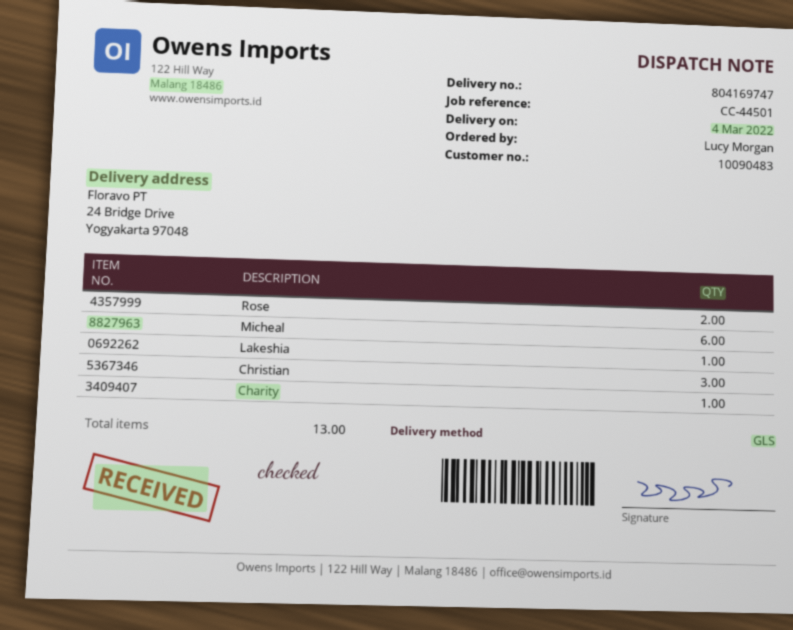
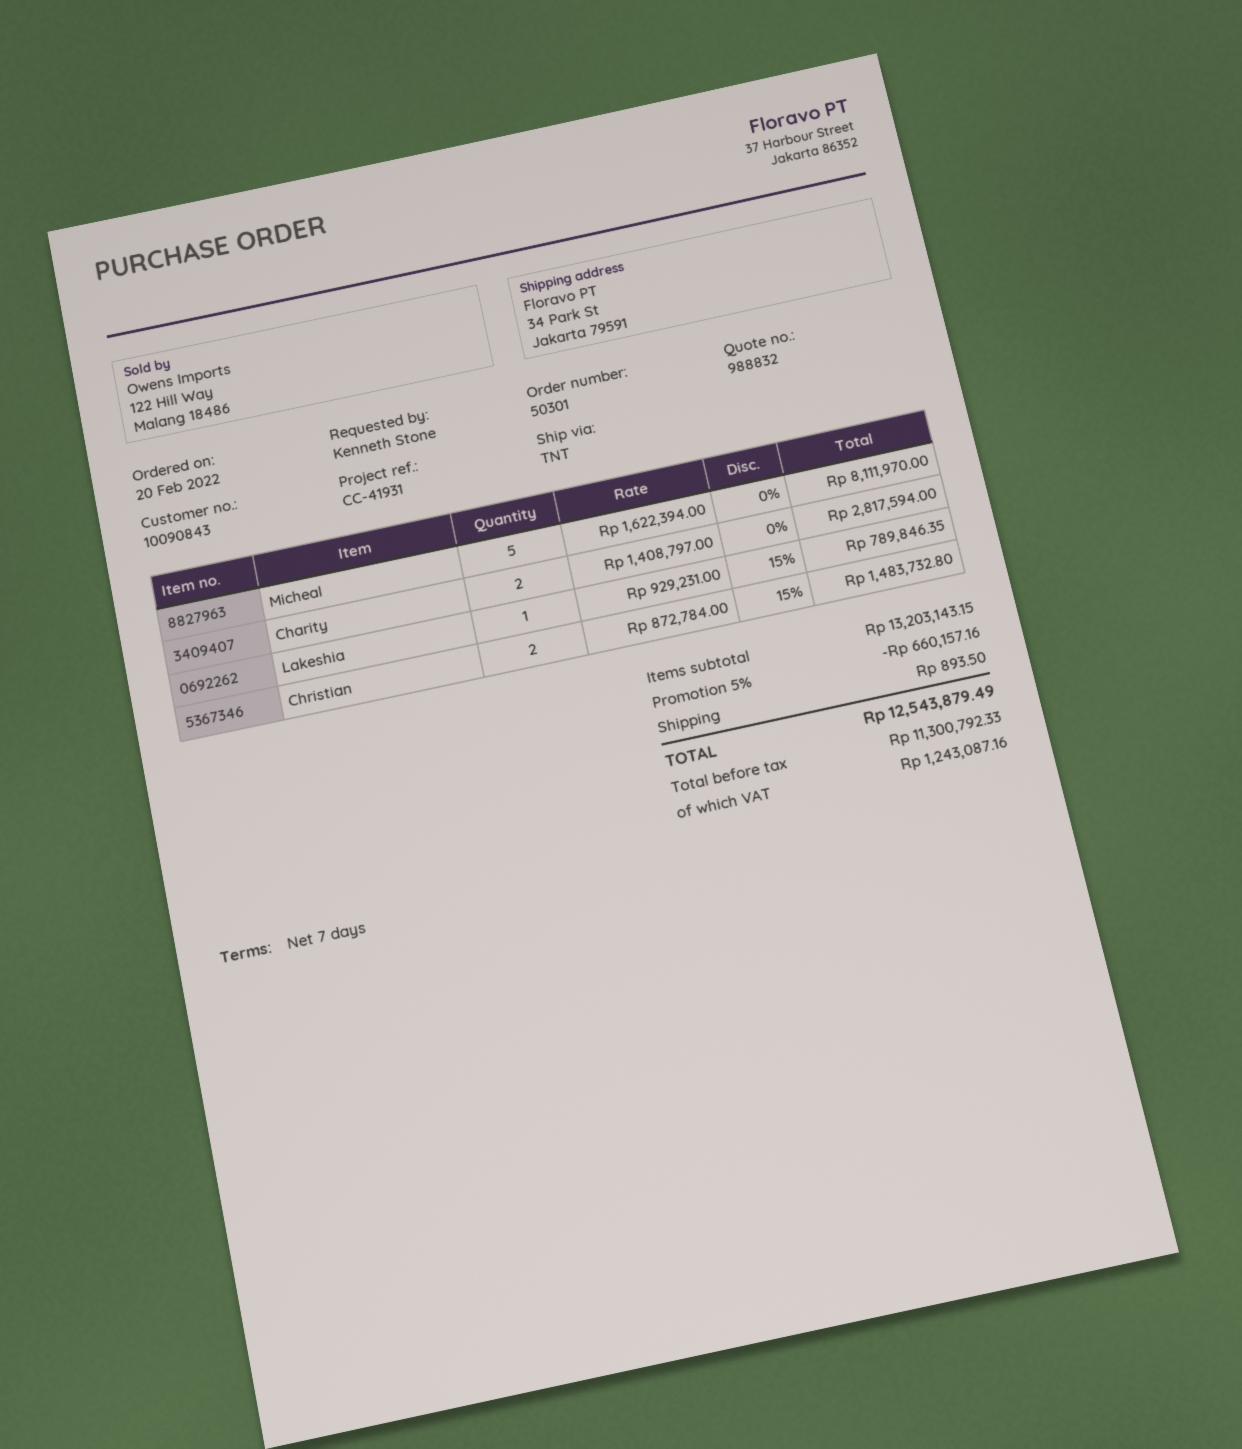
customer number: 10090483 -> 10090843
reference: CC-44501 -> CC-41931
ordered by: Lucy Morgan -> Kenneth Stone
shipping method: GLS -> TNT
ship to: 24 Bridge Drive, Yogyakarta 97048 -> 34 Park St, Jakarta 79591
Rose: 2 -> none
Micheal: 6 -> 5
Christian: 3 -> 2
Charity: 1 -> 2

